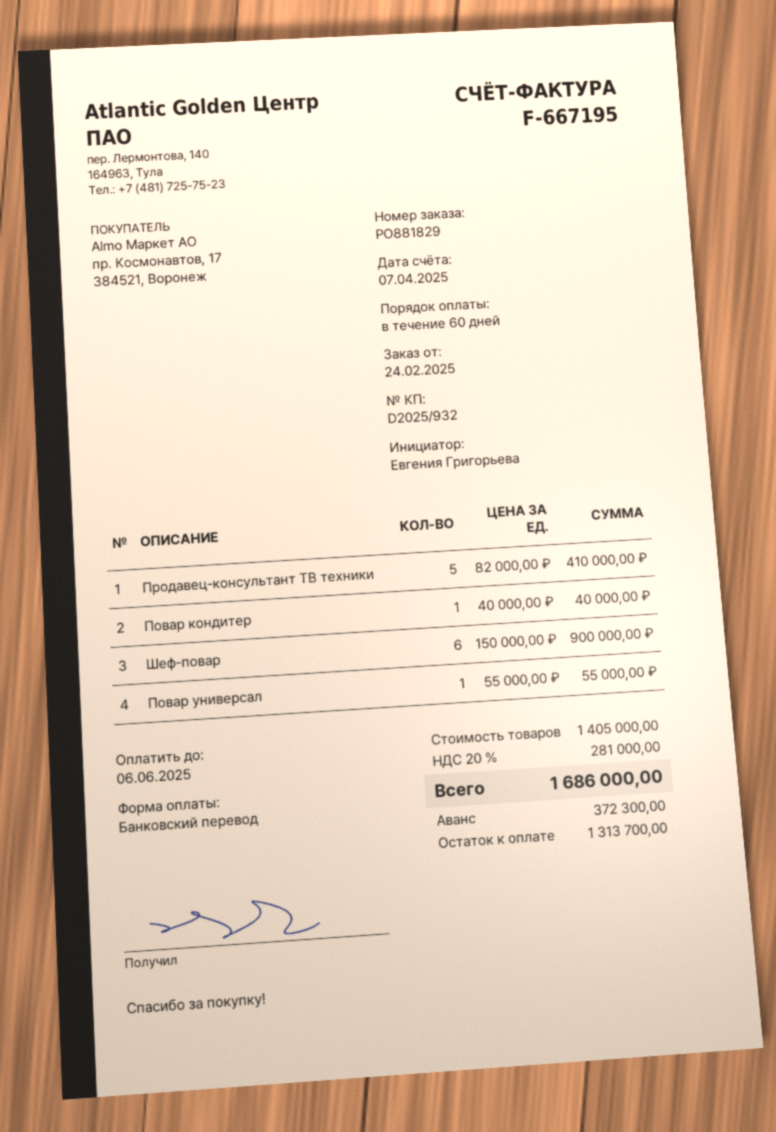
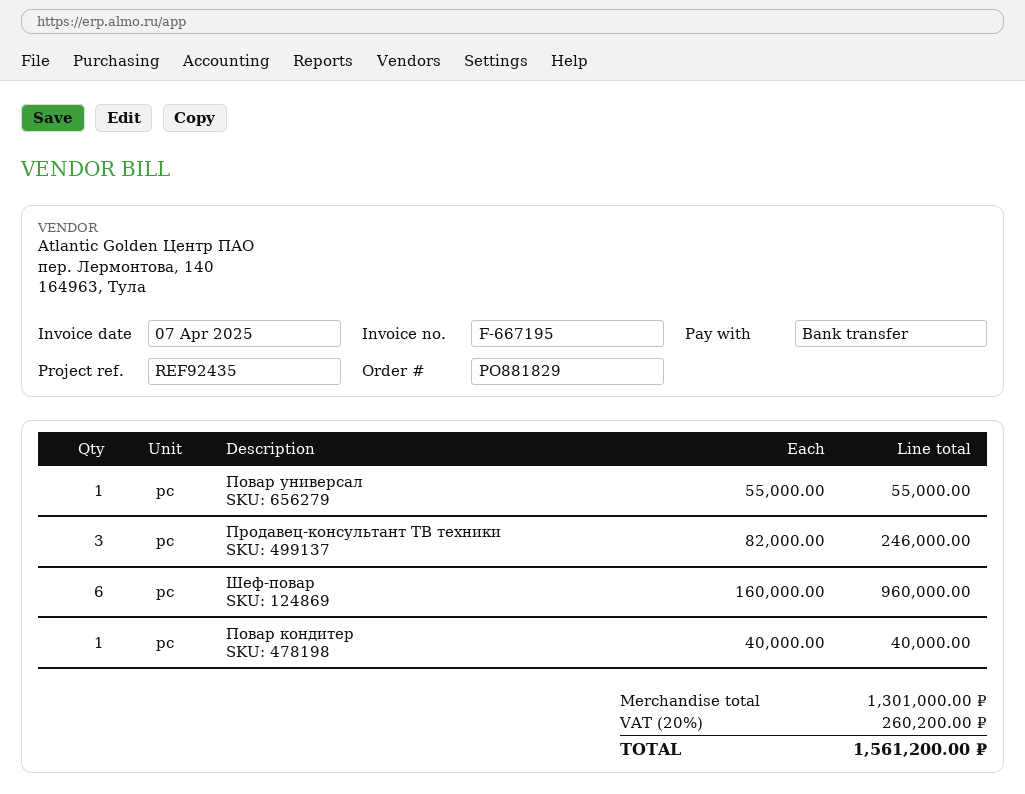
Продавец-консультант ТВ техники: 5 x 82000.00 = 410000.00 -> 3 x 82000.00 = 246000.00
Шеф-повар: 6 x 150000.00 = 900000.00 -> 6 x 160000.00 = 960000.00
subtotal: 1405000.00 -> 1301000.00
tax: 20% = 281000.00 -> 20% = 260200.00
total: 1686000.00 -> 1561200.00

